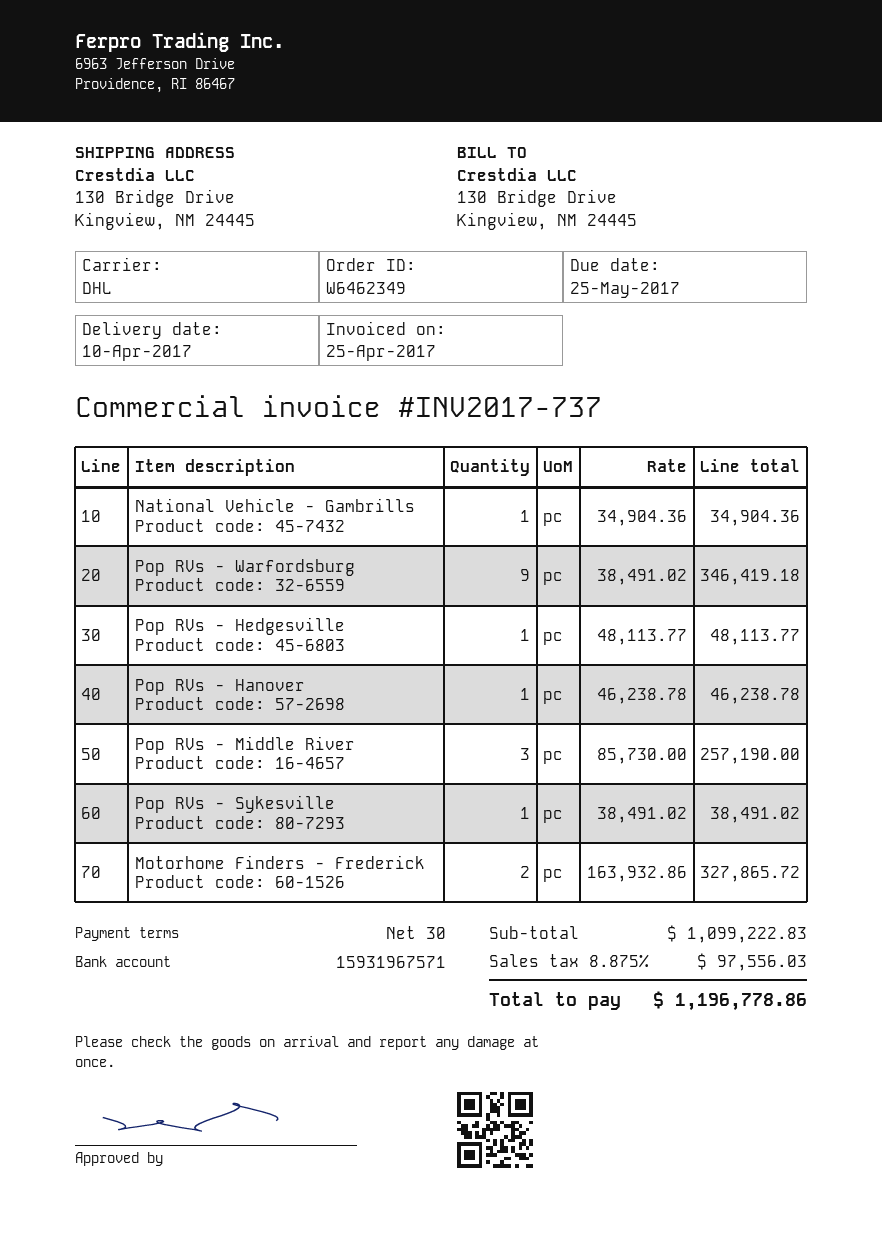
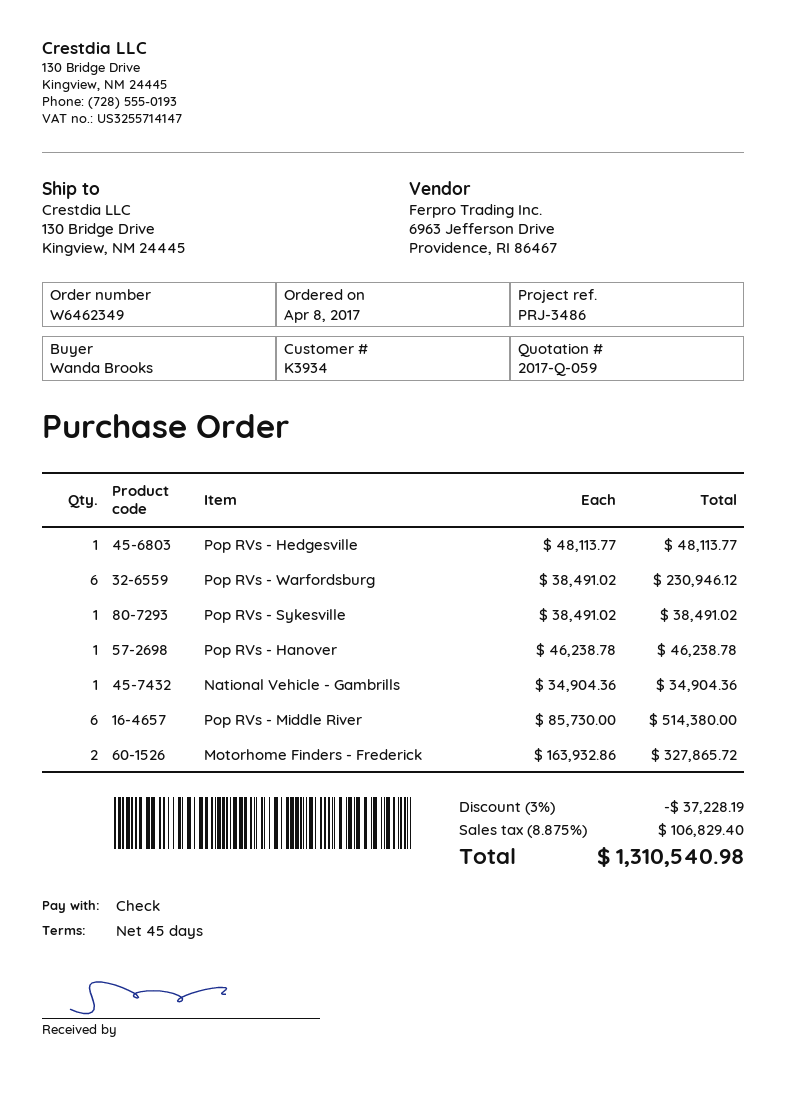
payment terms: 30 days -> 45 days
Pop RVs - Warfordsburg: 9 x 38491.02 = 346419.18 -> 6 x 38491.02 = 230946.12
Pop RVs - Middle River: 3 x 85730.00 = 257190.00 -> 6 x 85730.00 = 514380.00
discount: none -> 3% = 37228.19
tax: 8.875% = 97556.03 -> 8.875% = 106829.40
total: 1196778.86 -> 1310540.98

